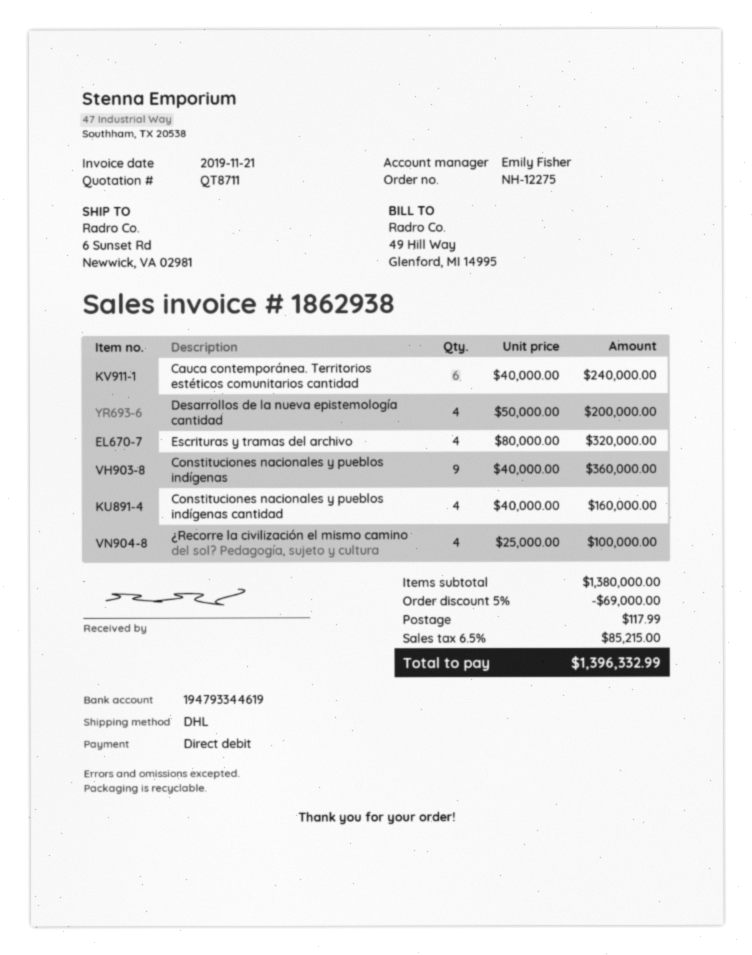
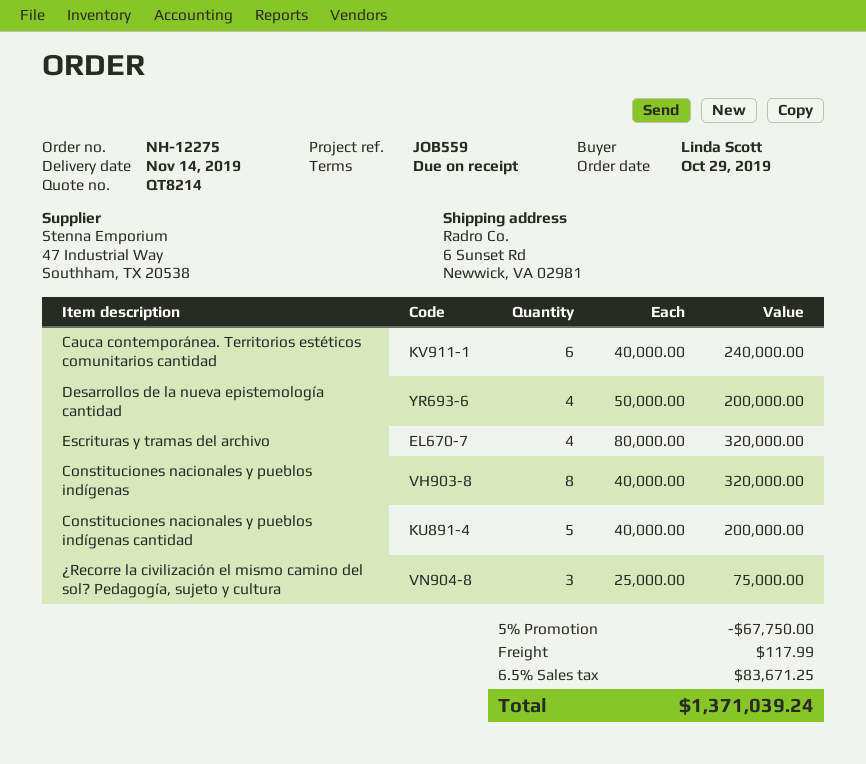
quote number: QT8711 -> QT8214
Constituciones nacionales y pueblos indígenas: 9 x 40000.00 = 360000.00 -> 8 x 40000.00 = 320000.00
Constituciones nacionales y pueblos indígenas cantidad: 4 x 40000.00 = 160000.00 -> 5 x 40000.00 = 200000.00
¿Recorre la civilización el mismo camino del sol? Pedagogía, sujeto y cultura: 4 x 25000.00 = 100000.00 -> 3 x 25000.00 = 75000.00
discount: 5% = 69000.00 -> 5% = 67750.00
tax: 6.5% = 85215.00 -> 6.5% = 83671.25
total: 1396332.99 -> 1371039.24

